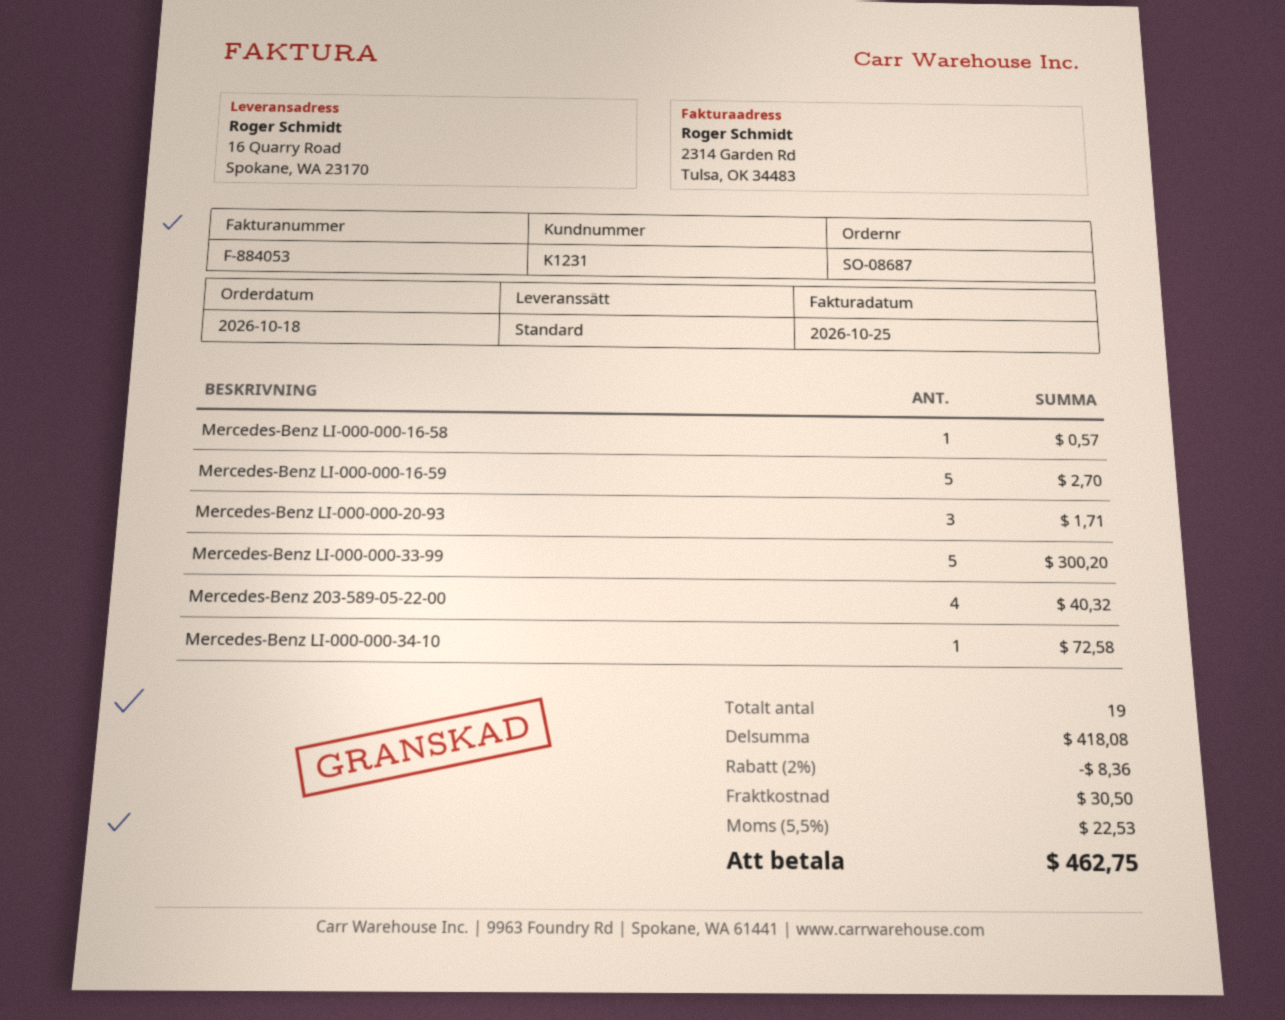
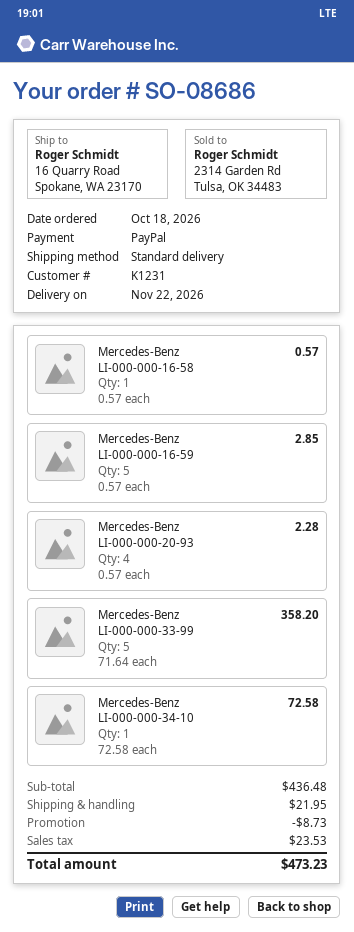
order number: SO-08687 -> SO-08686
Mercedes-Benz LI-000-000-16-59: 5 for 2.70 -> 5 for 2.85
Mercedes-Benz LI-000-000-20-93: 3 for 1.71 -> 4 for 2.28
Mercedes-Benz LI-000-000-33-99: 5 for 300.20 -> 5 for 358.20
Mercedes-Benz 203-589-05-22-00: 4 for 40.32 -> none
subtotal: 418.08 -> 436.48
discount: 8.36 -> 8.73
shipping: 30.50 -> 21.95
tax: 22.53 -> 23.53
total: 462.75 -> 473.23

